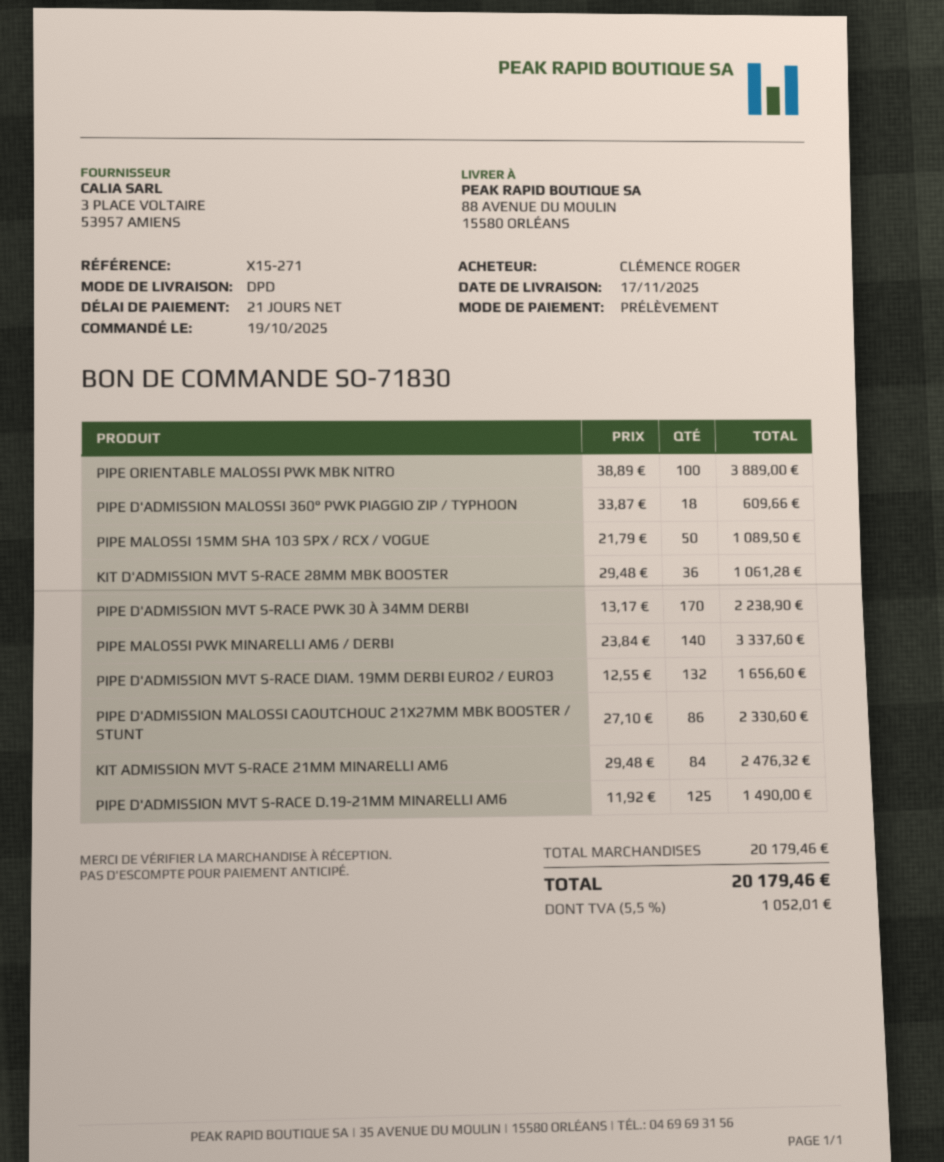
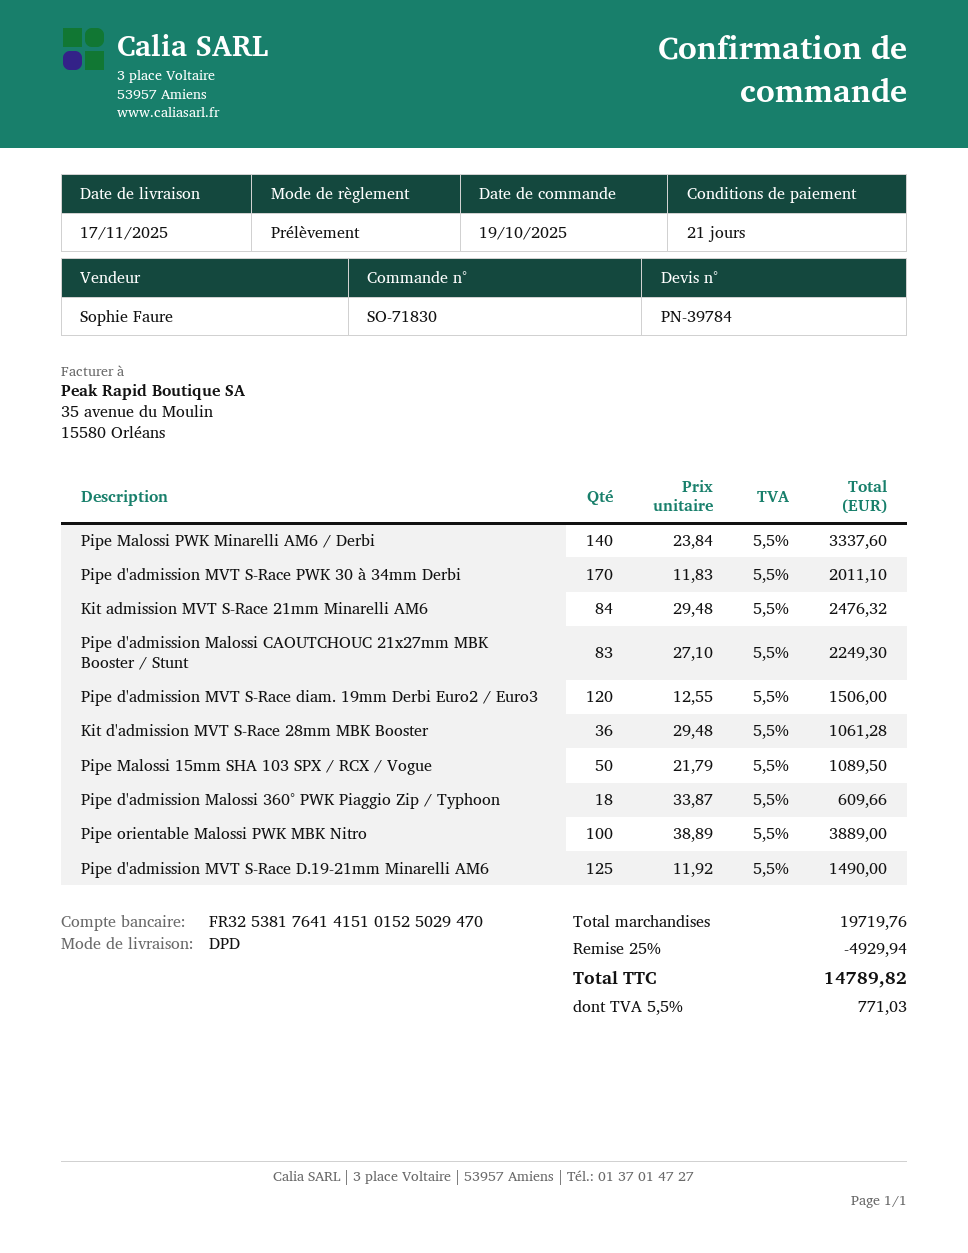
PIPE D'ADMISSION MVT S-RACE PWK 30 À 34MM DERBI: 170 x 13.17 = 2238.90 -> 170 x 11.83 = 2011.10
PIPE D'ADMISSION MVT S-RACE DIAM. 19MM DERBI EURO2 / EURO3: 132 x 12.55 = 1656.60 -> 120 x 12.55 = 1506.00
PIPE D'ADMISSION MALOSSI CAOUTCHOUC 21X27MM MBK BOOSTER / STUNT: 86 x 27.10 = 2330.60 -> 83 x 27.10 = 2249.30
subtotal: 20179.46 -> 19719.76
discount: none -> 25% = 4929.94
tax: 5.5% = 1052.01 -> 5.5% = 771.03
total: 20179.46 -> 14789.82

